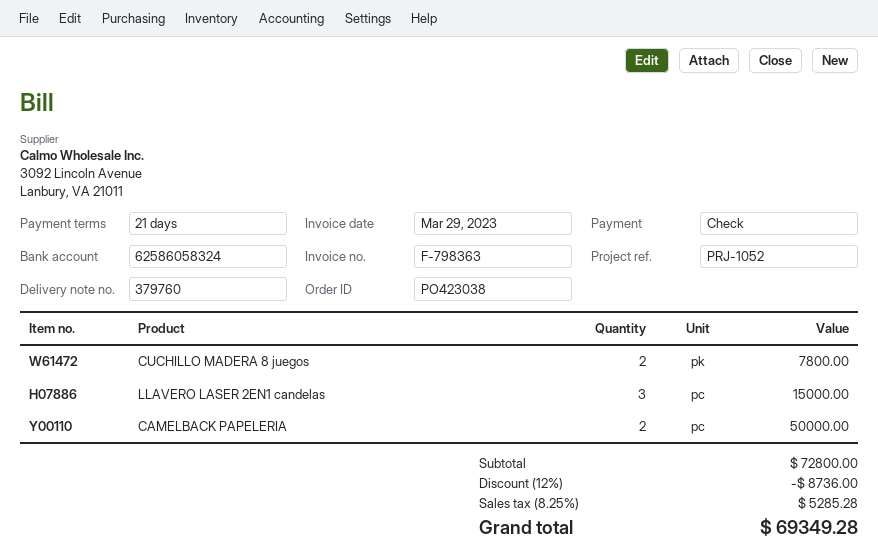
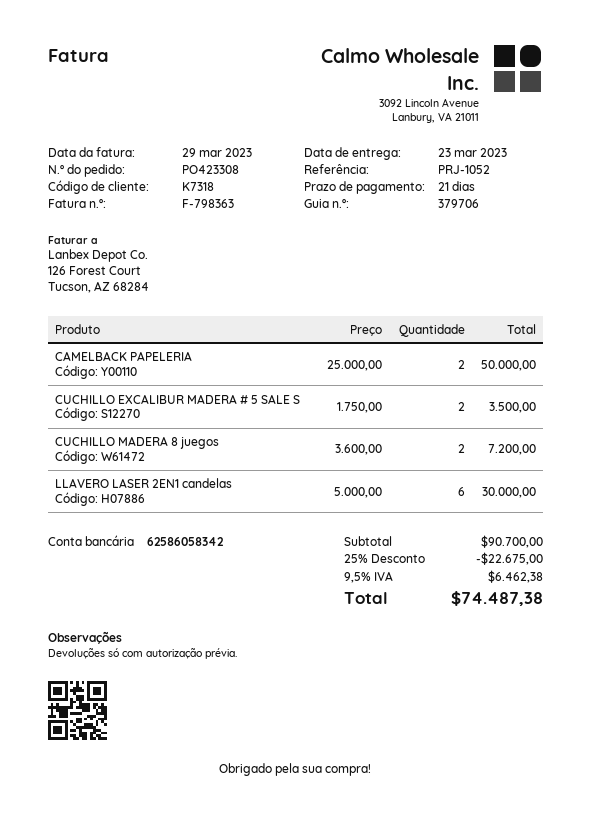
order number: PO423038 -> PO423308
delivery note number: 379760 -> 379706
bank account: 62586058324 -> 62586058342
CUCHILLO MADERA 8 juegos: 2 for 7800.00 -> 2 for 7200.00
LLAVERO LASER 2EN1 candelas: 3 for 15000.00 -> 6 for 30000.00
CUCHILLO EXCALIBUR MADERA # 5 SALE S: none -> 2 for 3500.00
subtotal: 72800.00 -> 90700.00
discount: 12% = 8736.00 -> 25% = 22675.00
tax: 8.25% = 5285.28 -> 9.5% = 6462.38
total: 69349.28 -> 74487.38

